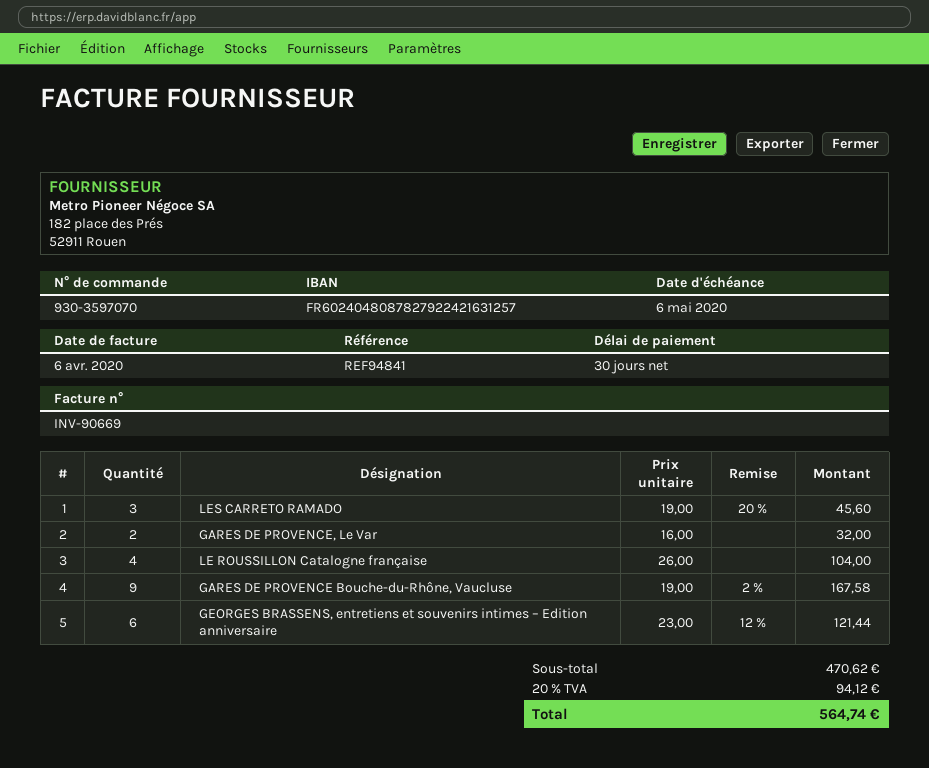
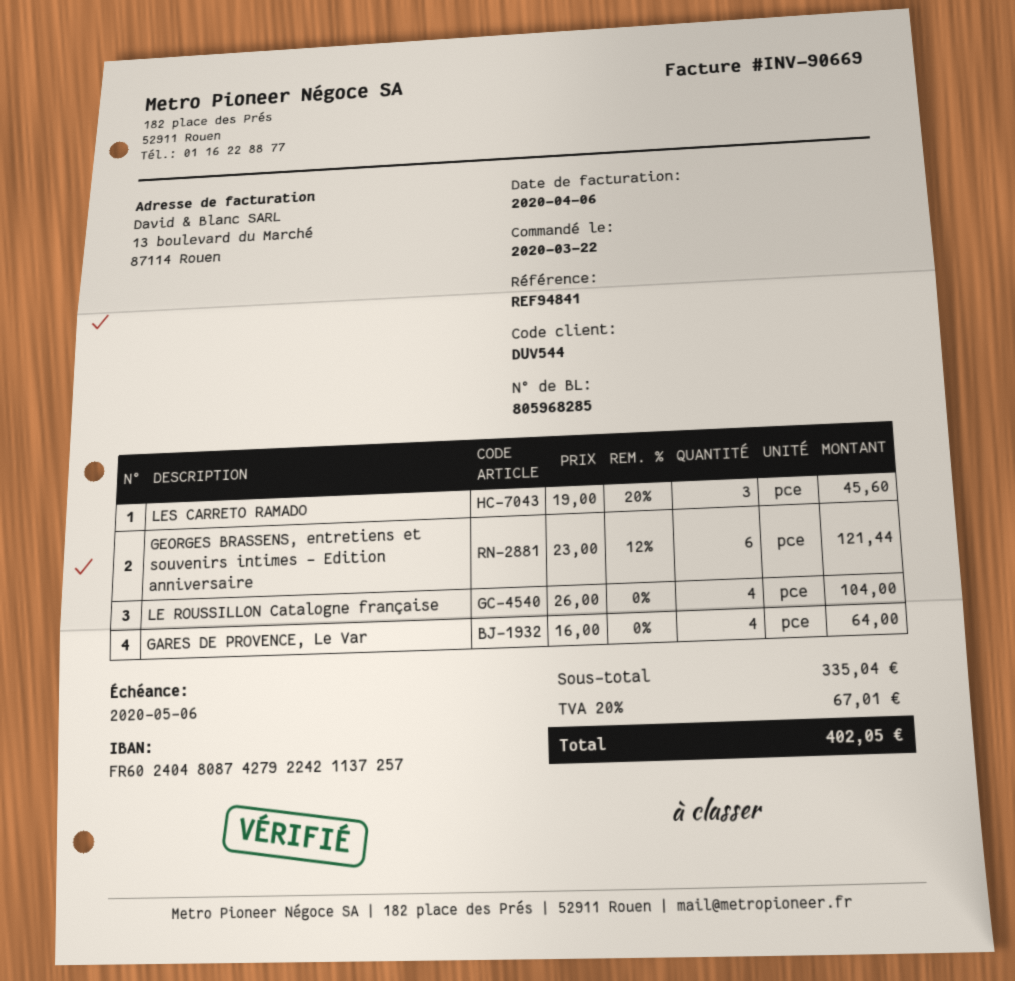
bank account: FR6024048087827922421631257 -> FR6024048087427922421137257
GARES DE PROVENCE, Le Var: 2 x 16.00 = 32.00 -> 4 x 16.00 = 64.00
GARES DE PROVENCE Bouche-du-Rhône, Vaucluse: 9 x 19.00 - 2% = 167.58 -> none
subtotal: 470.62 -> 335.04
tax: 20% = 94.12 -> 20% = 67.01
total: 564.74 -> 402.05

